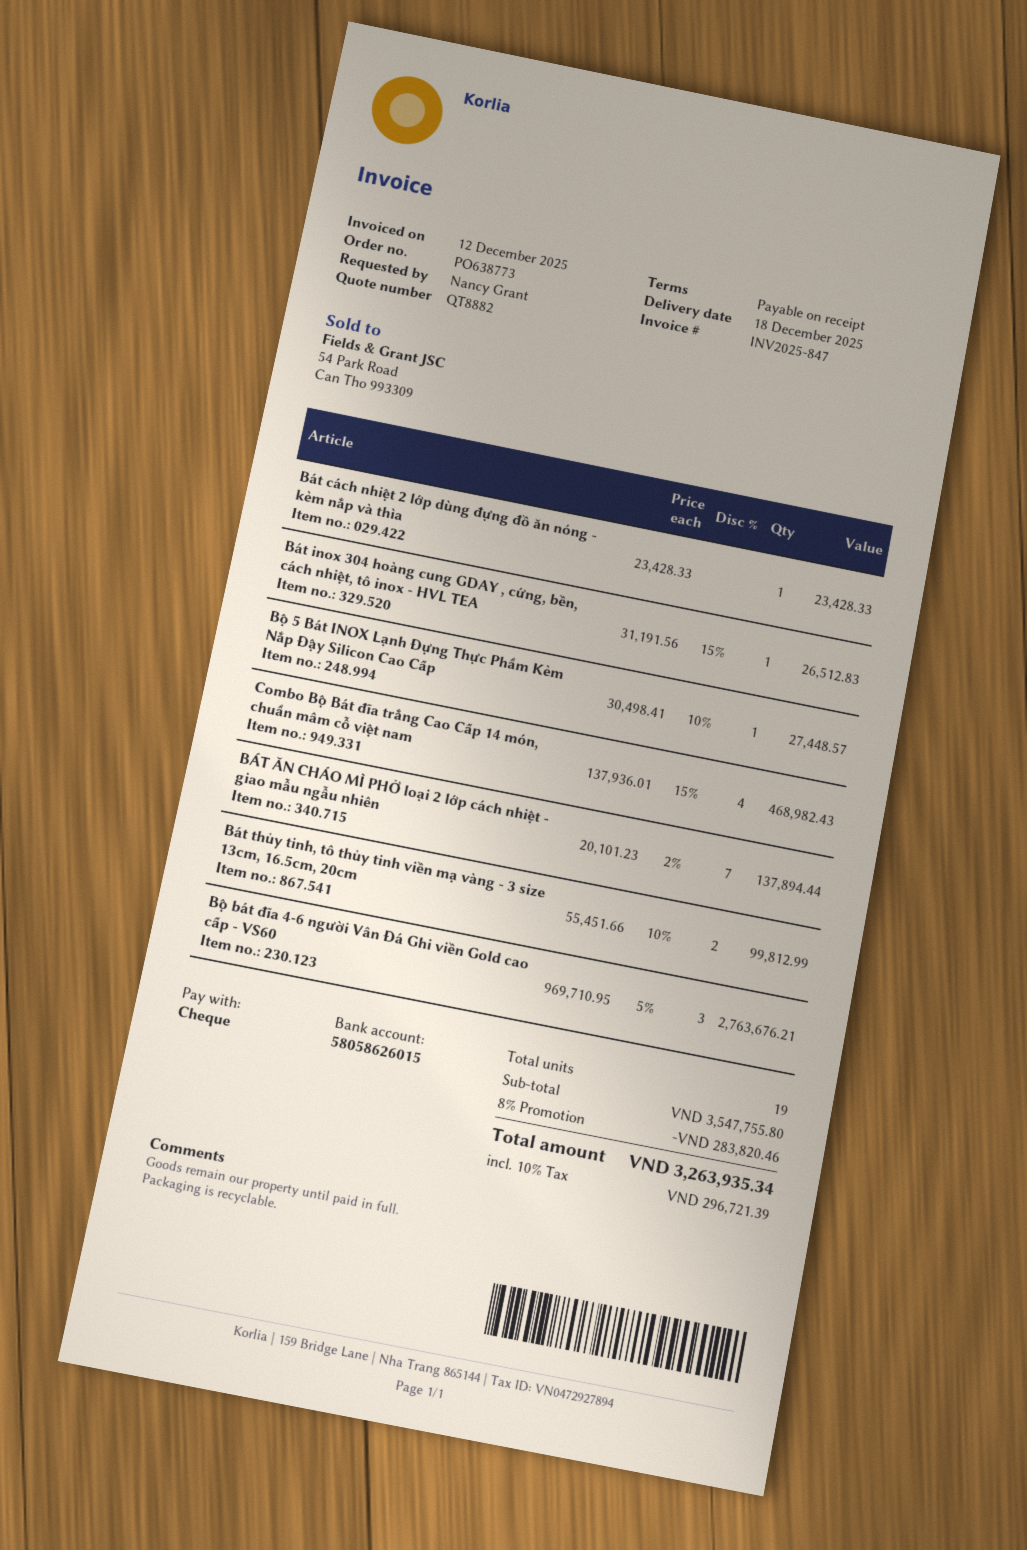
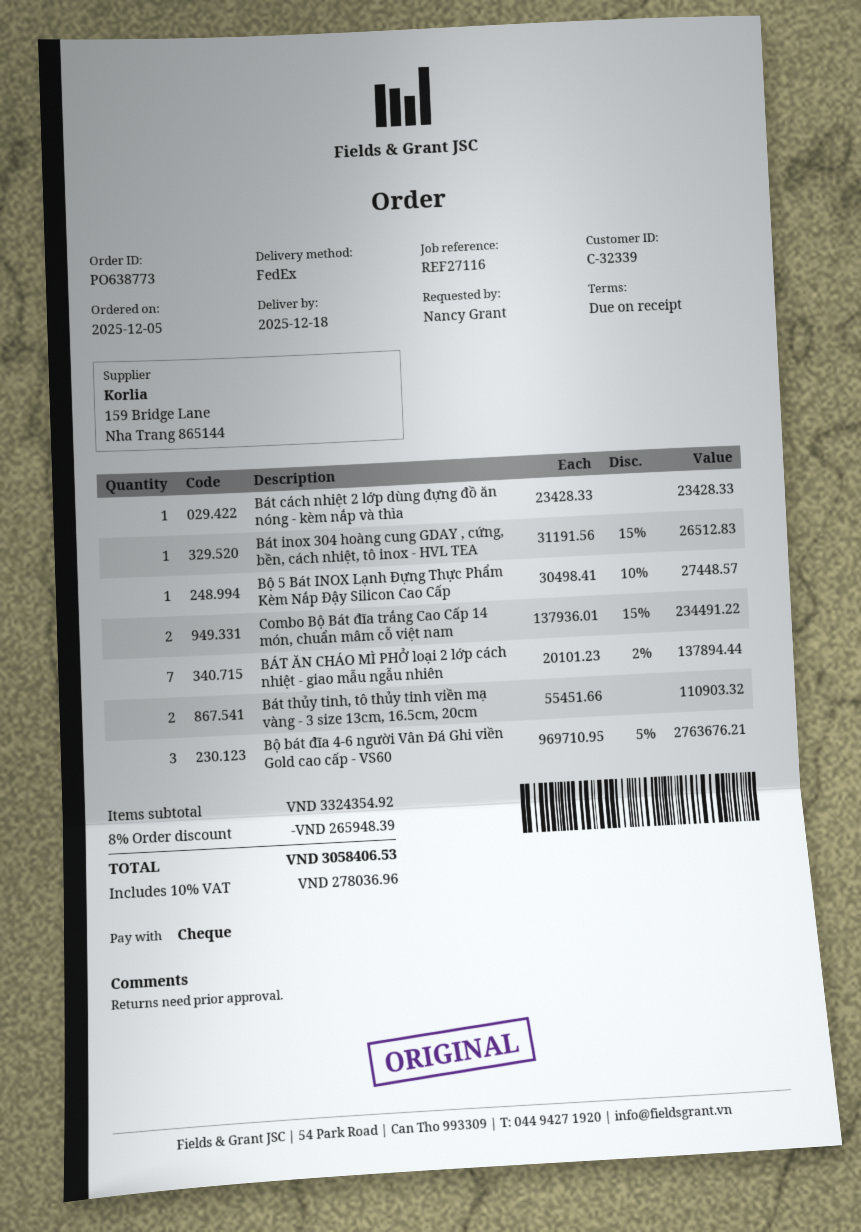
Combo Bộ Bát đĩa trắng Cao Cấp 14 món, chuẩn mâm cỗ việt nam: 4 x 137936.01 - 15% = 468982.43 -> 2 x 137936.01 - 15% = 234491.22
Bát thủy tinh, tô thủy tinh viền mạ vàng - 3 size 13cm, 16.5cm, 20cm: 2 x 55451.66 - 10% = 99812.99 -> 2 x 55451.66 = 110903.32
subtotal: 3547755.80 -> 3324354.92
discount: 8% = 283820.46 -> 8% = 265948.39
tax: 10% = 296721.39 -> 10% = 278036.96
total: 3263935.34 -> 3058406.53

